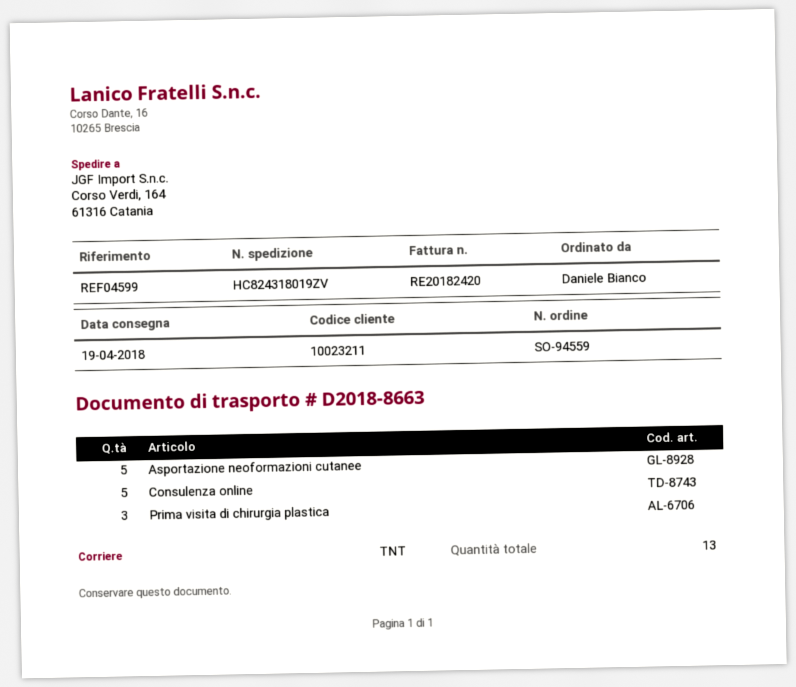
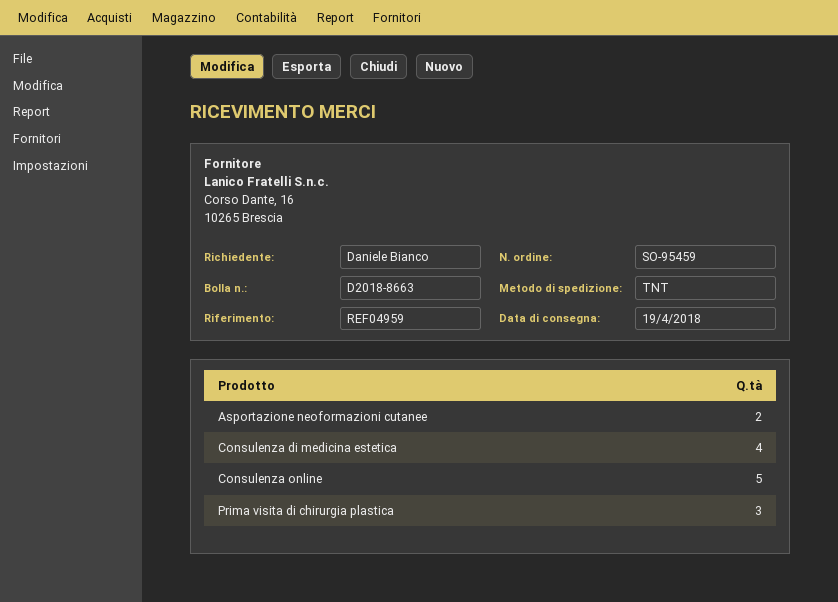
order number: SO-94559 -> SO-95459
reference: REF04599 -> REF04959
Asportazione neoformazioni cutanee: 5 -> 2
Consulenza di medicina estetica: none -> 4

